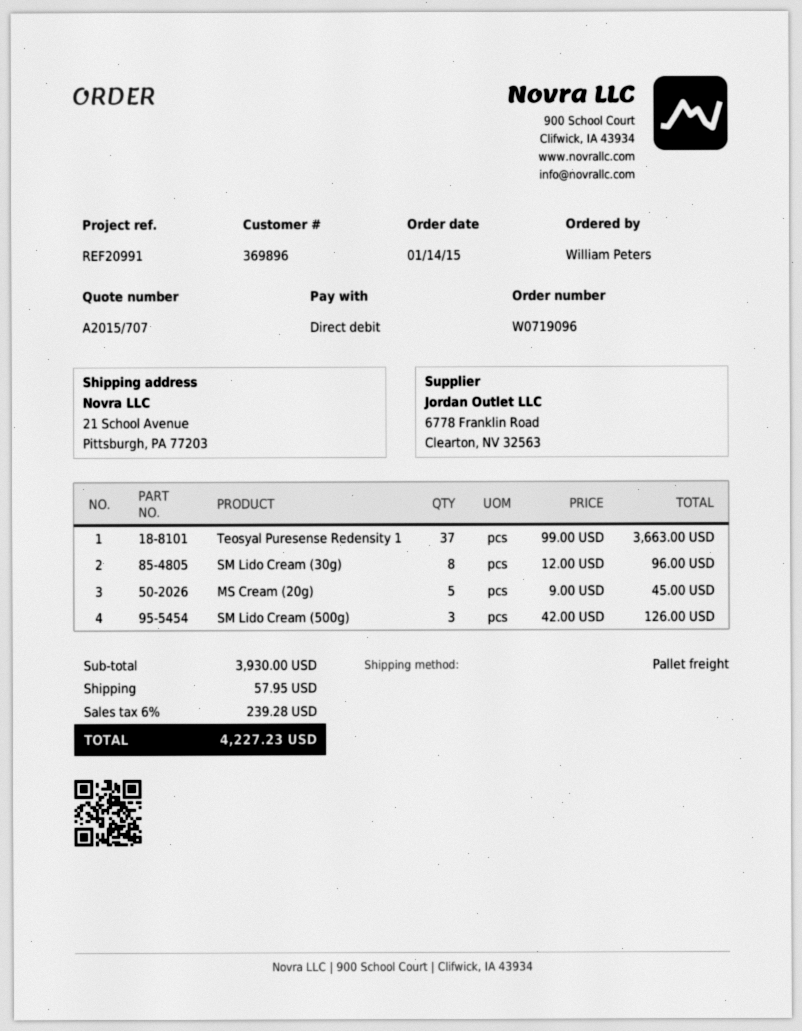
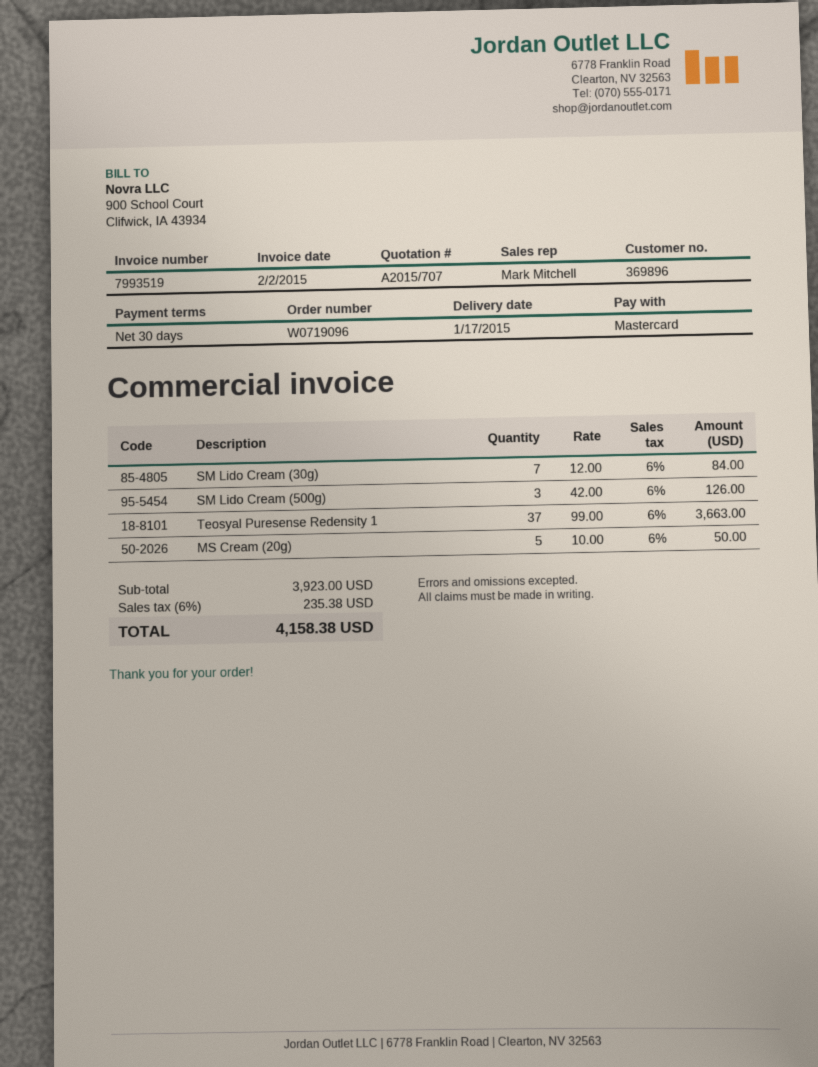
payment method: direct debit -> Mastercard
SM Lido Cream (30g): 8 x 12.00 = 96.00 -> 7 x 12.00 = 84.00
MS Cream (20g): 5 x 9.00 = 45.00 -> 5 x 10.00 = 50.00
subtotal: 3930.00 -> 3923.00
shipping: 57.95 -> none
tax: 6% = 239.28 -> 6% = 235.38
total: 4227.23 -> 4158.38

